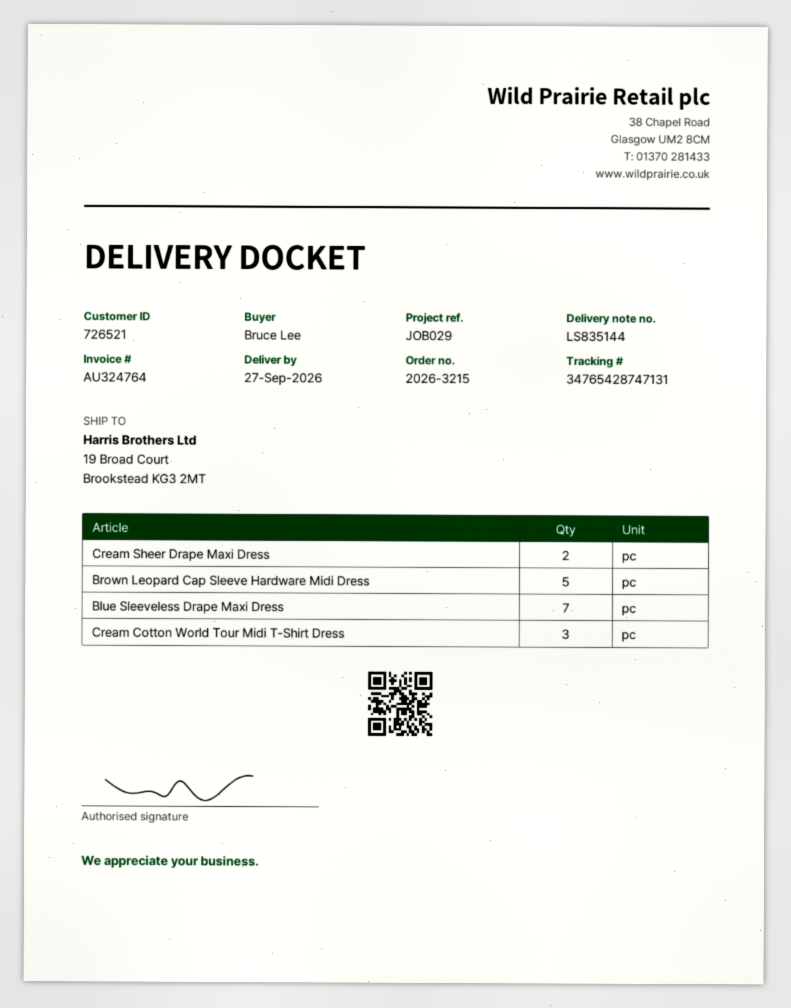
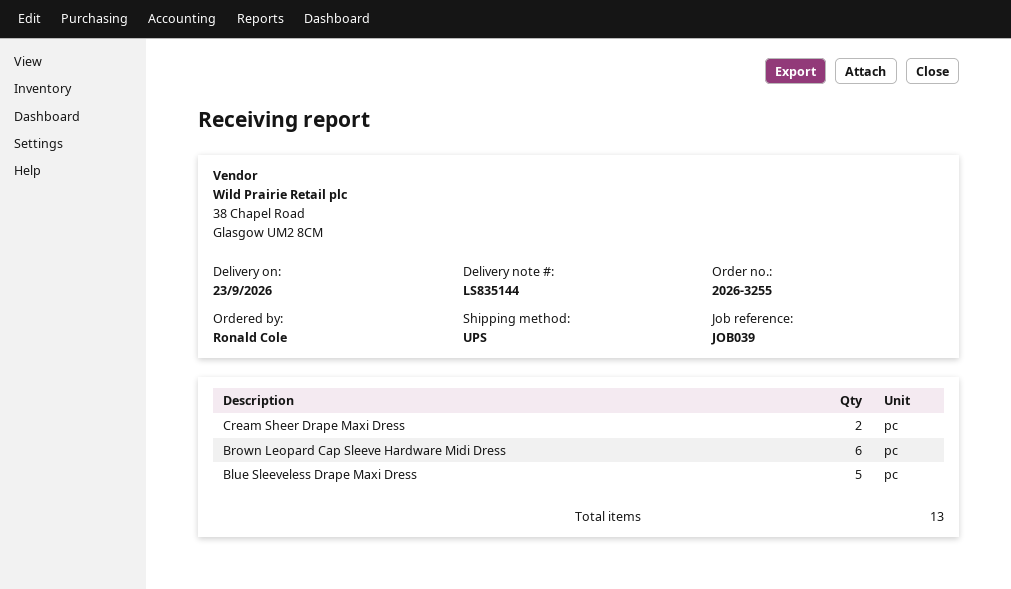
order number: 2026-3215 -> 2026-3255
delivery date: 2026-09-27 -> 2026-09-23
reference: JOB029 -> JOB039
ordered by: Bruce Lee -> Ronald Cole
Brown Leopard Cap Sleeve Hardware Midi Dress: 5 -> 6
Blue Sleeveless Drape Maxi Dress: 7 -> 5
Cream Cotton World Tour Midi T-Shirt Dress: 3 -> none

